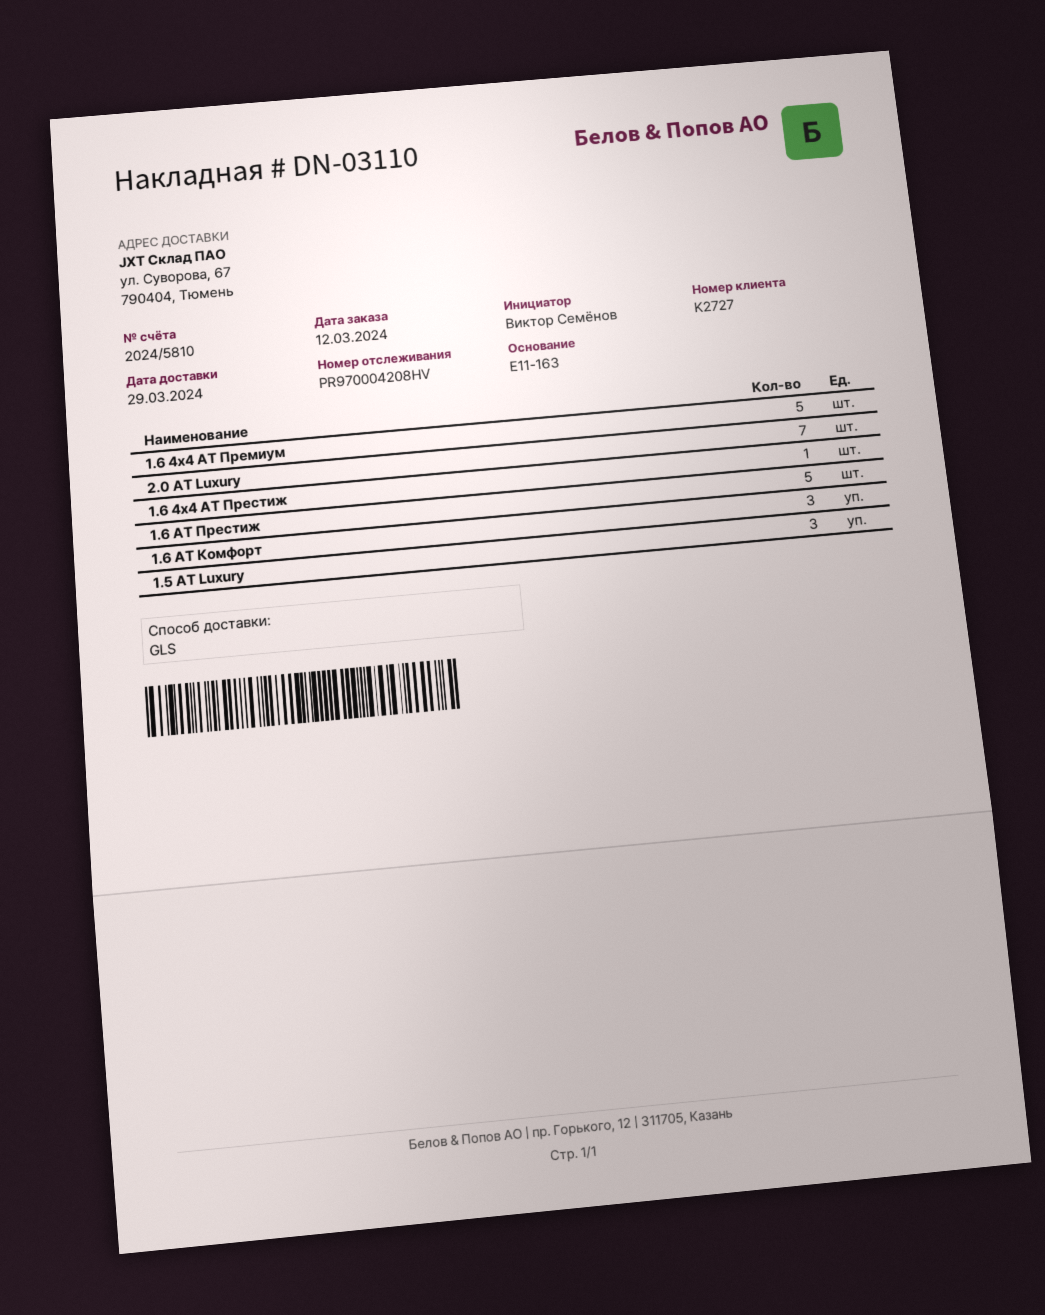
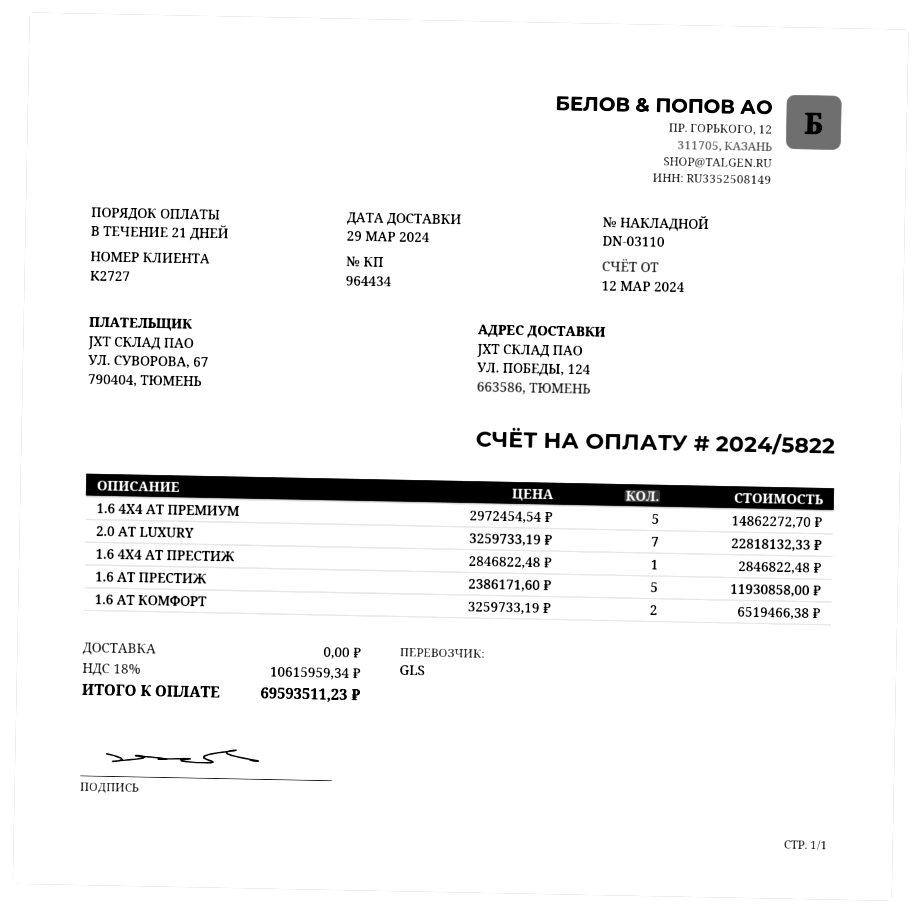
invoice number: 2024/5810 -> 2024/5822
ship to: ул. Суворова, 67, 790404, Тюмень -> УЛ. ПОБЕДЫ, 124, 663586, ТЮМЕНЬ
1.6 AT Комфорт: 3 -> 2
1.5 AT Luxury: 3 -> none

